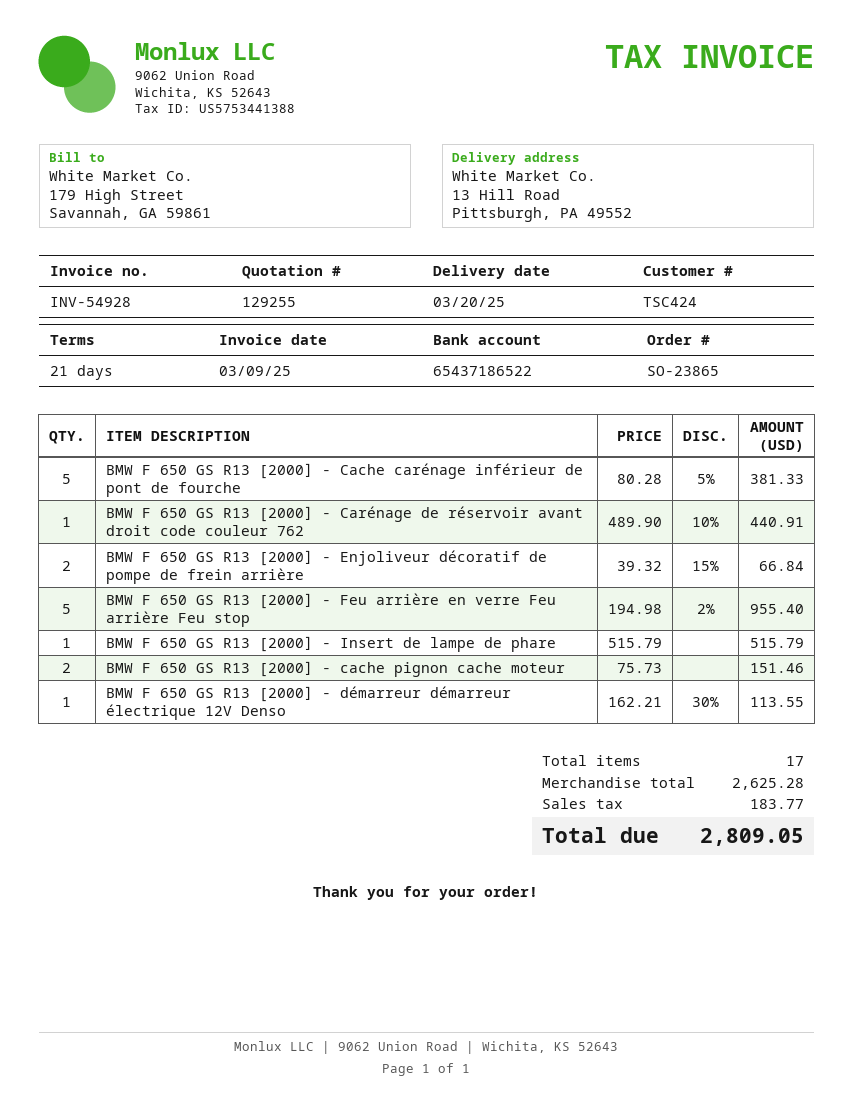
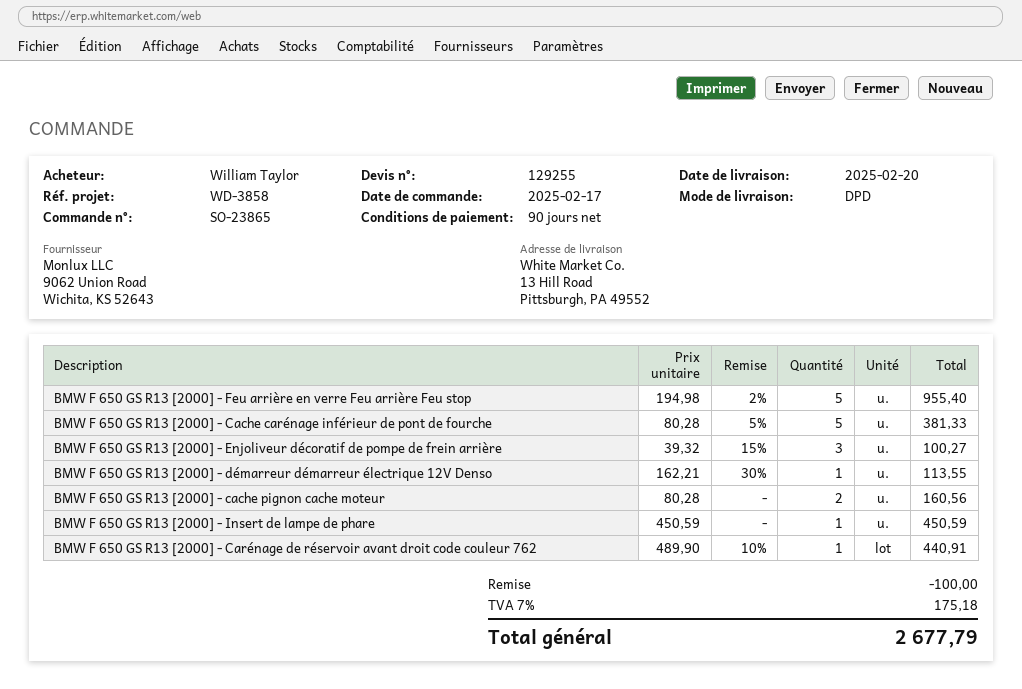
delivery date: 2025-03-20 -> 2025-02-20
payment terms: 21 days -> 90 days
BMW F 650 GS R13 [2000] - Enjoliveur décoratif de pompe de frein arrière: 2 x 39.32 - 15% = 66.84 -> 3 x 39.32 - 15% = 100.27
BMW F 650 GS R13 [2000] - Insert de lampe de phare: 1 x 515.79 = 515.79 -> 1 x 450.59 = 450.59
BMW F 650 GS R13 [2000] - cache pignon cache moteur: 2 x 75.73 = 151.46 -> 2 x 80.28 = 160.56
discount: none -> 100.00
tax: 183.77 -> 175.18
total: 2809.05 -> 2677.79

